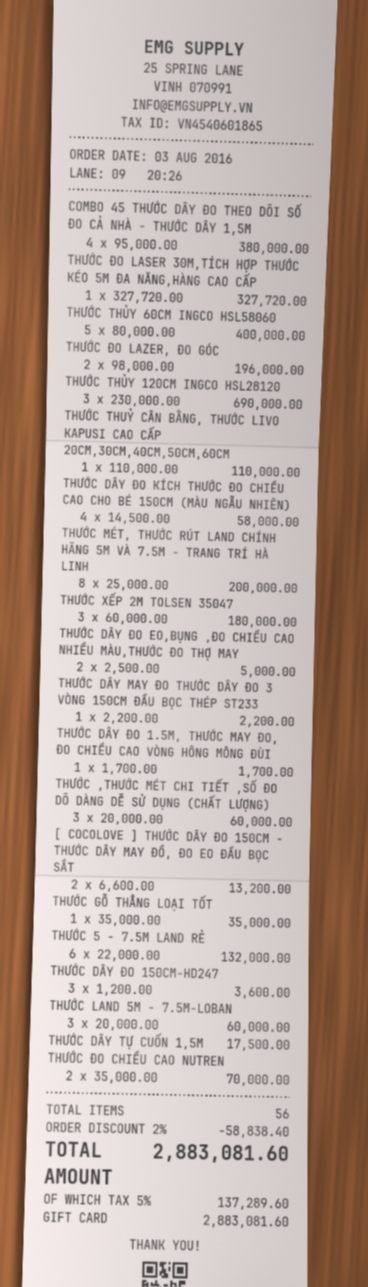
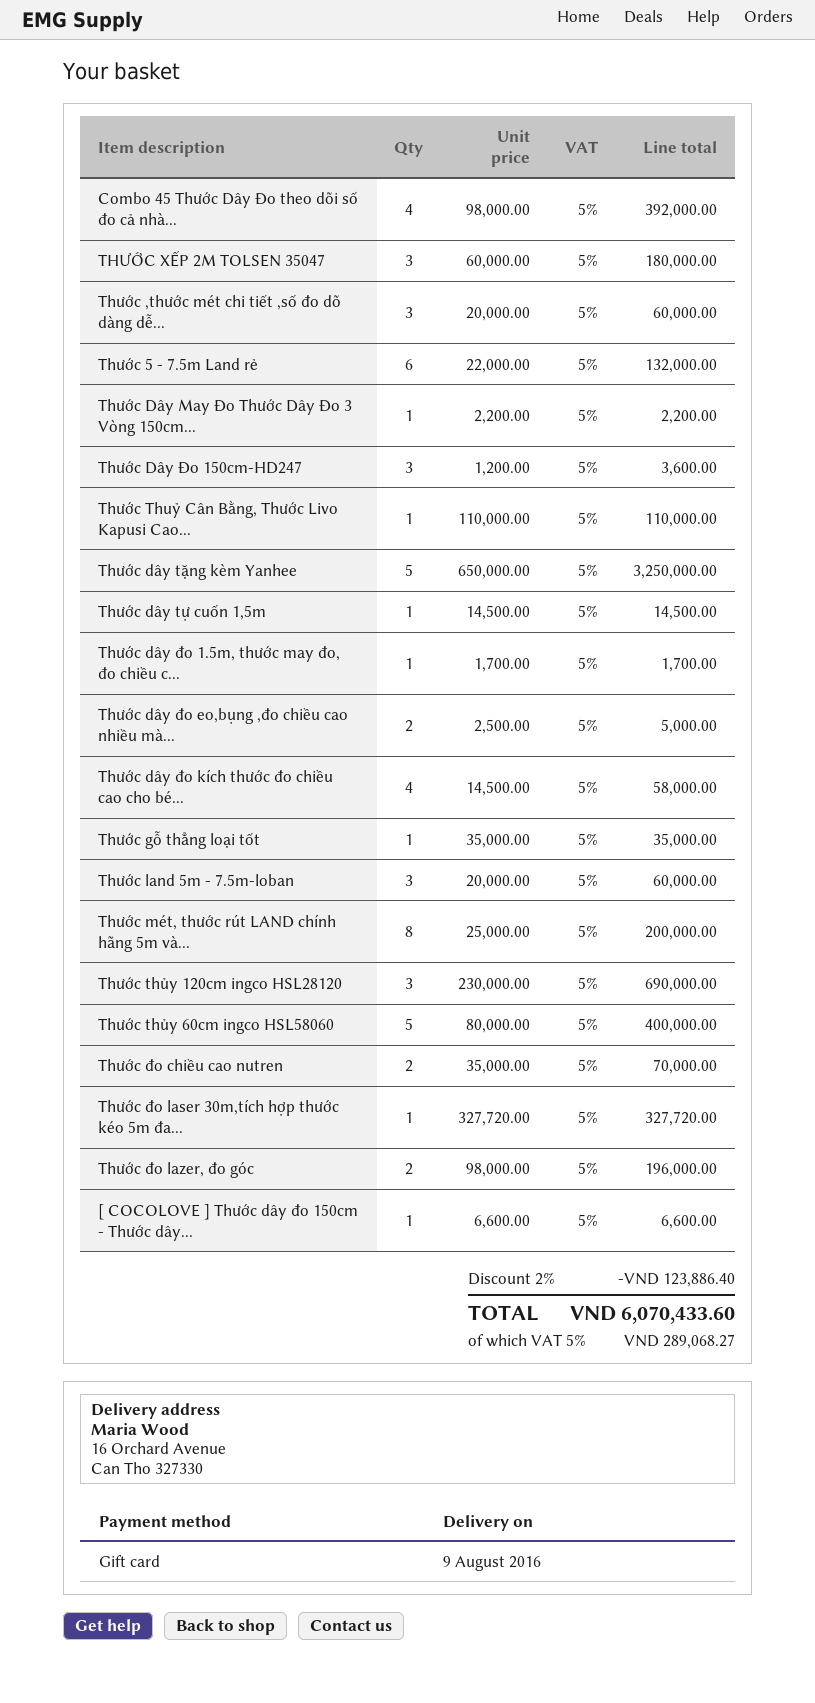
COMBO 45 THƯỚC DÂY ĐO THEO DÕI SỐ ĐO CẢ NHÀ - THƯỚC DÂY 1,5M: 4 x 95000.00 = 380000.00 -> 4 x 98000.00 = 392000.00
[ COCOLOVE ] THƯỚC DÂY ĐO 150CM - THƯỚC DÂY MAY ĐỒ, ĐO EO ĐẦU BỌC SẮT: 2 x 6600.00 = 13200.00 -> 1 x 6600.00 = 6600.00
THƯỚC DÂY TỰ CUỐN 1,5M: 1 x 17500.00 = 17500.00 -> 1 x 14500.00 = 14500.00
Thước dây tặng kèm Yanhee: none -> 5 x 650000.00 = 3250000.00
discount: 2% = 58838.40 -> 2% = 123886.40
tax: 5% = 137289.60 -> 5% = 289068.27
total: 2883081.60 -> 6070433.60

